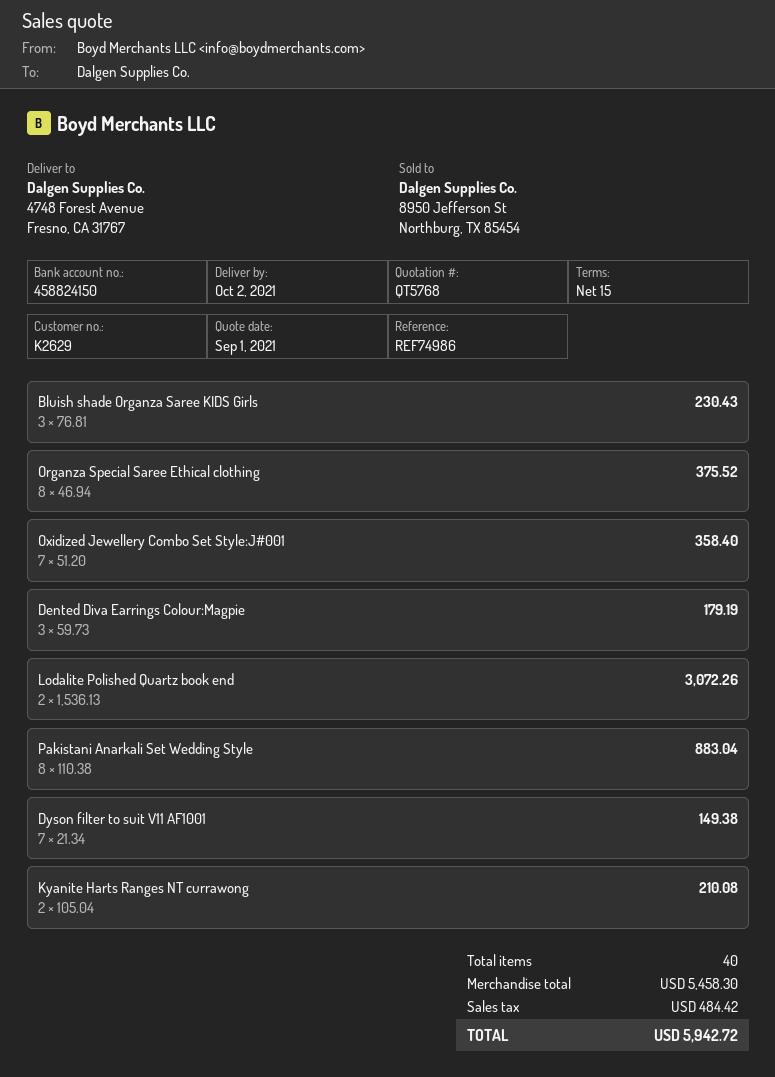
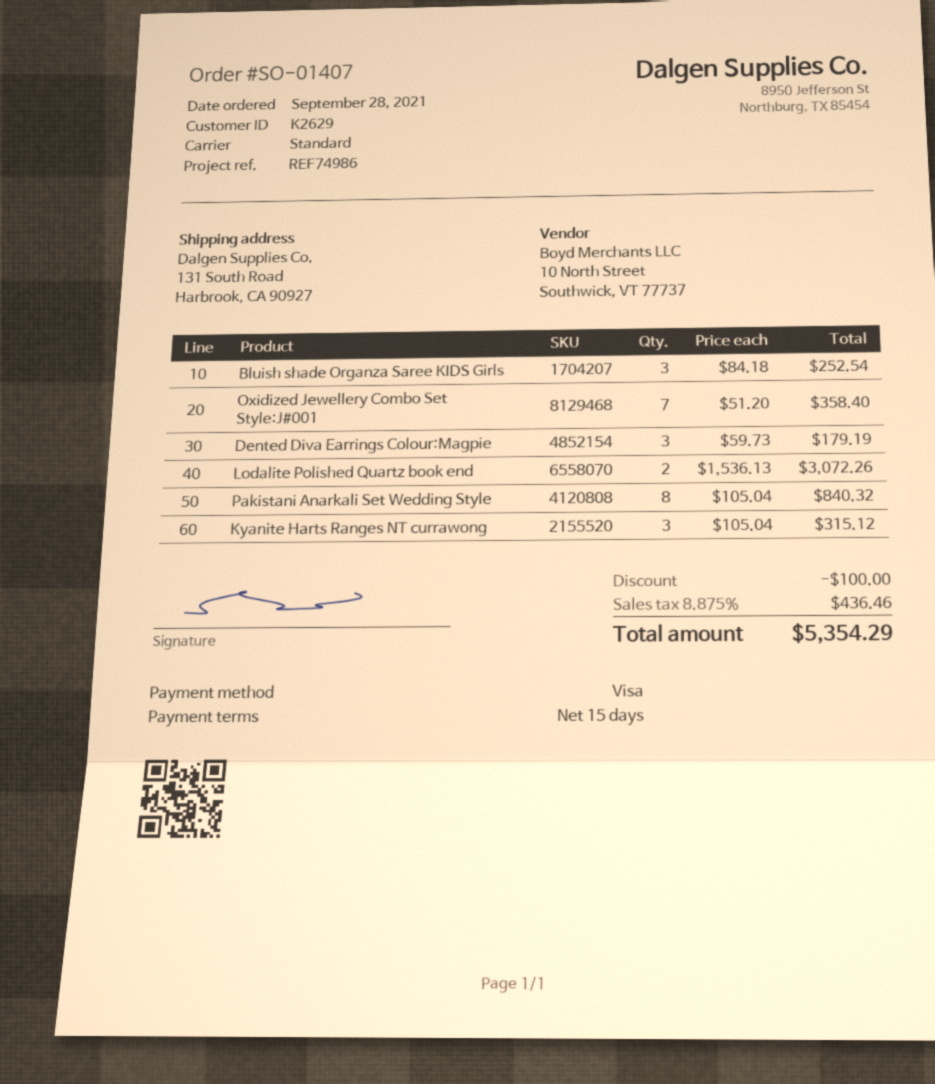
ship to: 4748 Forest Avenue, Fresno, CA 31767 -> 131 South Road, Harbrook, CA 90927
Bluish shade Organza Saree KIDS Girls: 3 x 76.81 = 230.43 -> 3 x 84.18 = 252.54
Organza Special Saree Ethical clothing: 8 x 46.94 = 375.52 -> none
Pakistani Anarkali Set Wedding Style: 8 x 110.38 = 883.04 -> 8 x 105.04 = 840.32
Dyson filter to suit V11 AF1001: 7 x 21.34 = 149.38 -> none
Kyanite Harts Ranges NT currawong: 2 x 105.04 = 210.08 -> 3 x 105.04 = 315.12
discount: none -> 100.00
tax: 484.42 -> 436.46
total: 5942.72 -> 5354.29

